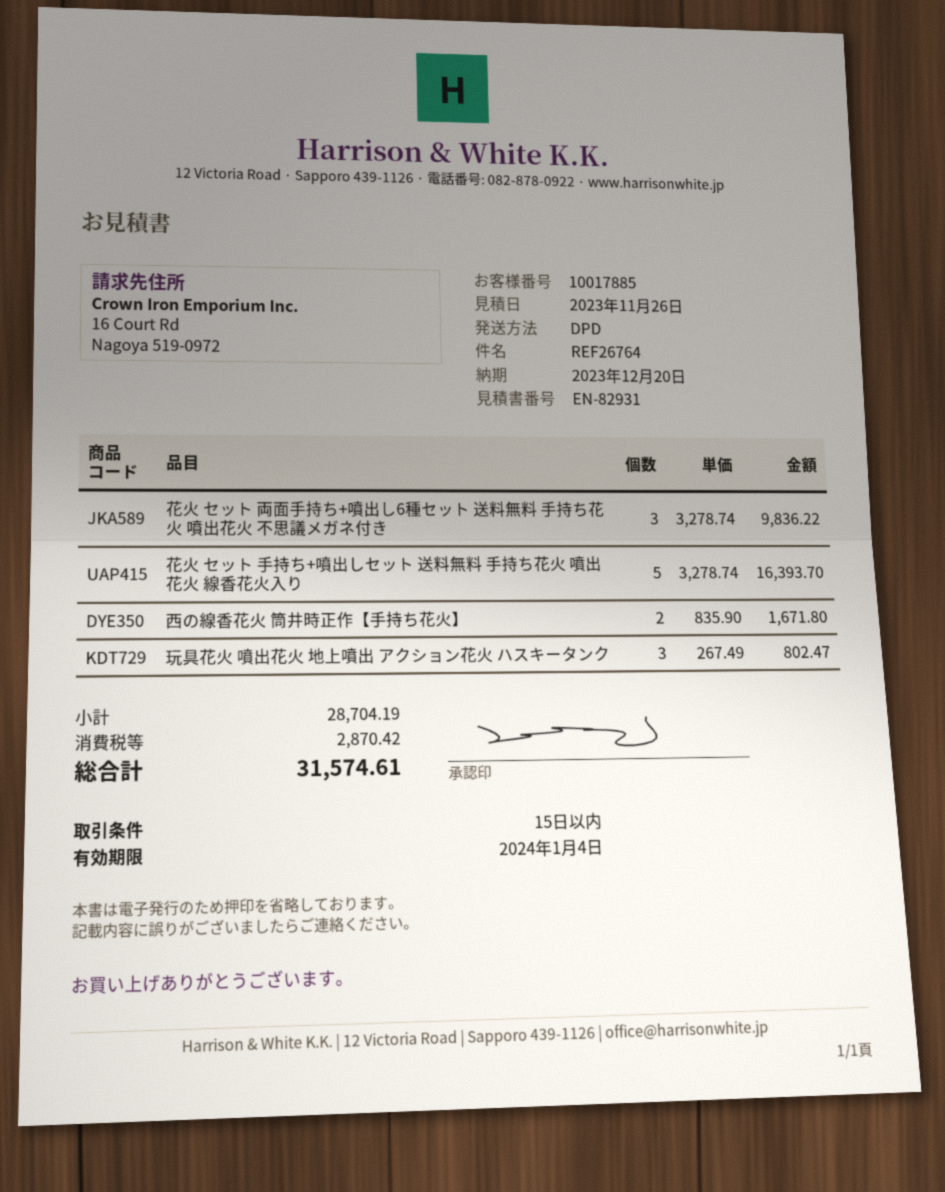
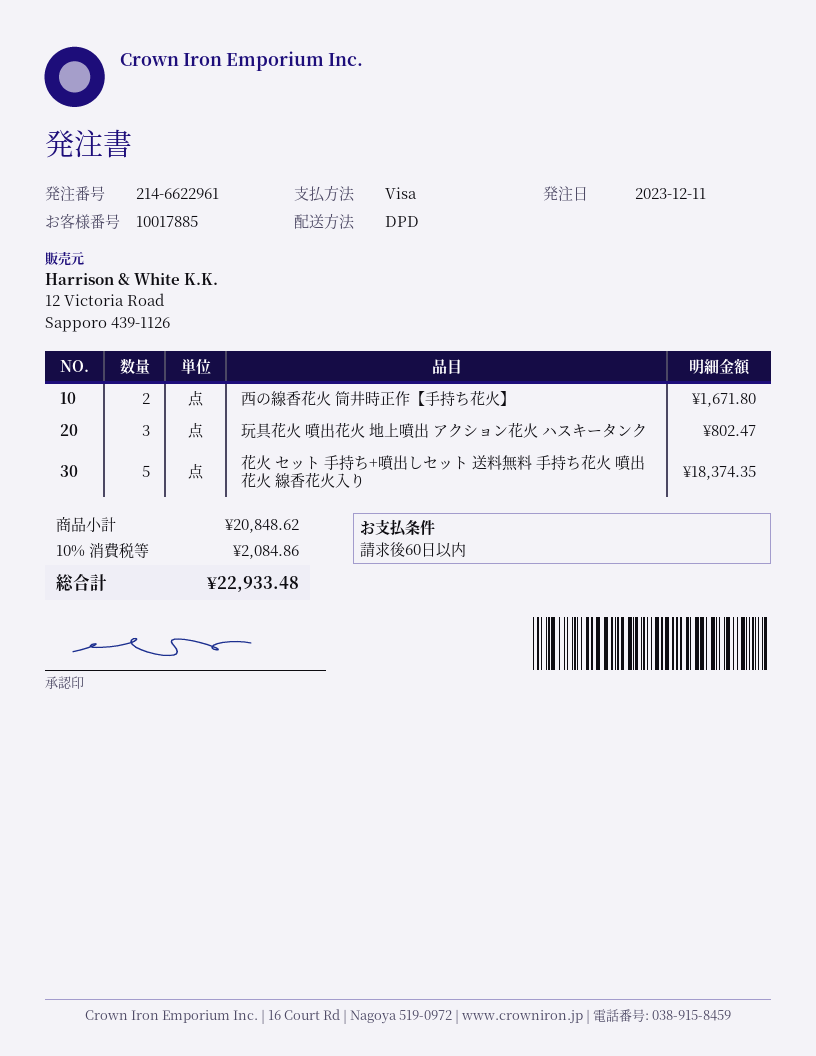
payment terms: 15 days -> 60 days
花火 セット 両面手持ち+噴出し6種セット 送料無料 手持ち花火 噴出花火 不思議メガネ付き: 3 for 9836.22 -> none
花火 セット 手持ち+噴出しセット 送料無料 手持ち花火 噴出花火 線香花火入り: 5 for 16393.70 -> 5 for 18374.35
subtotal: 28704.19 -> 20848.62
tax: 2870.42 -> 2084.86
total: 31574.61 -> 22933.48

